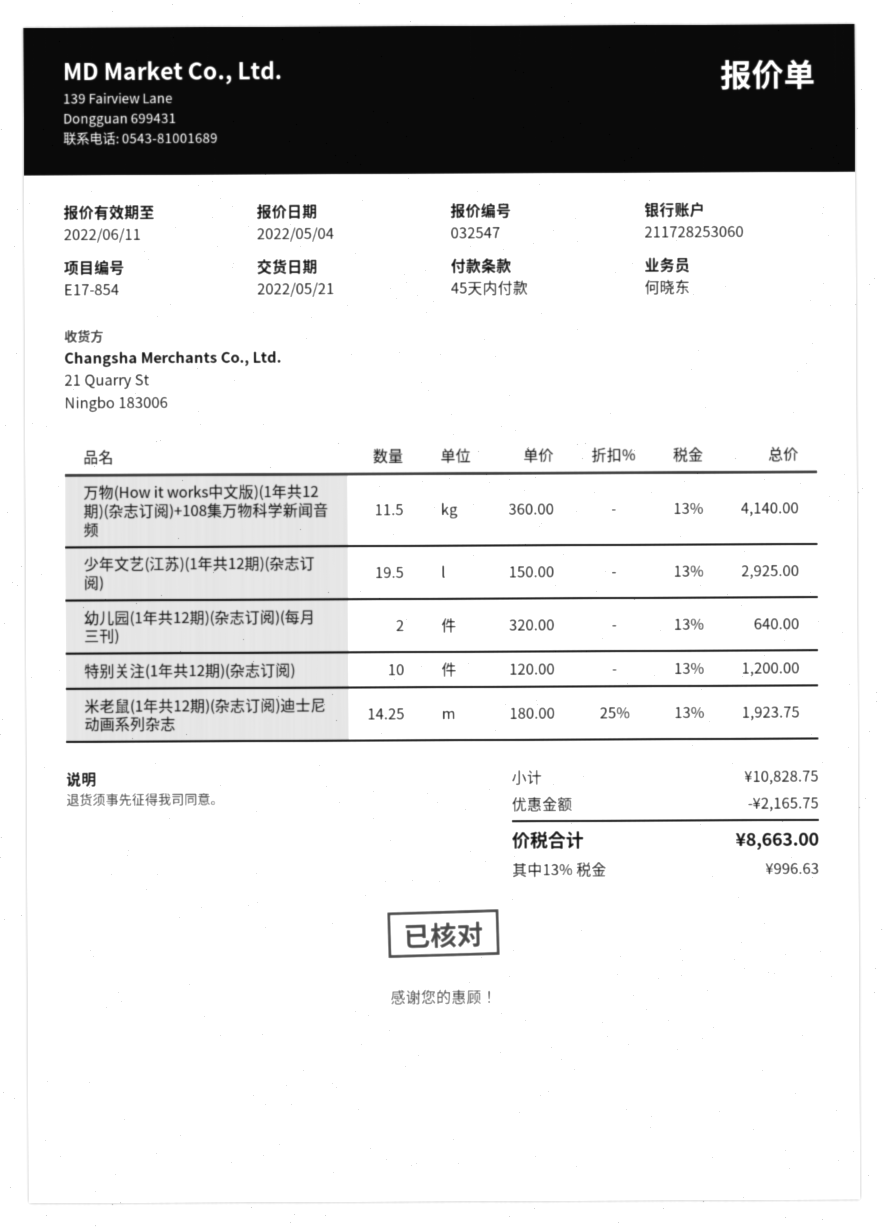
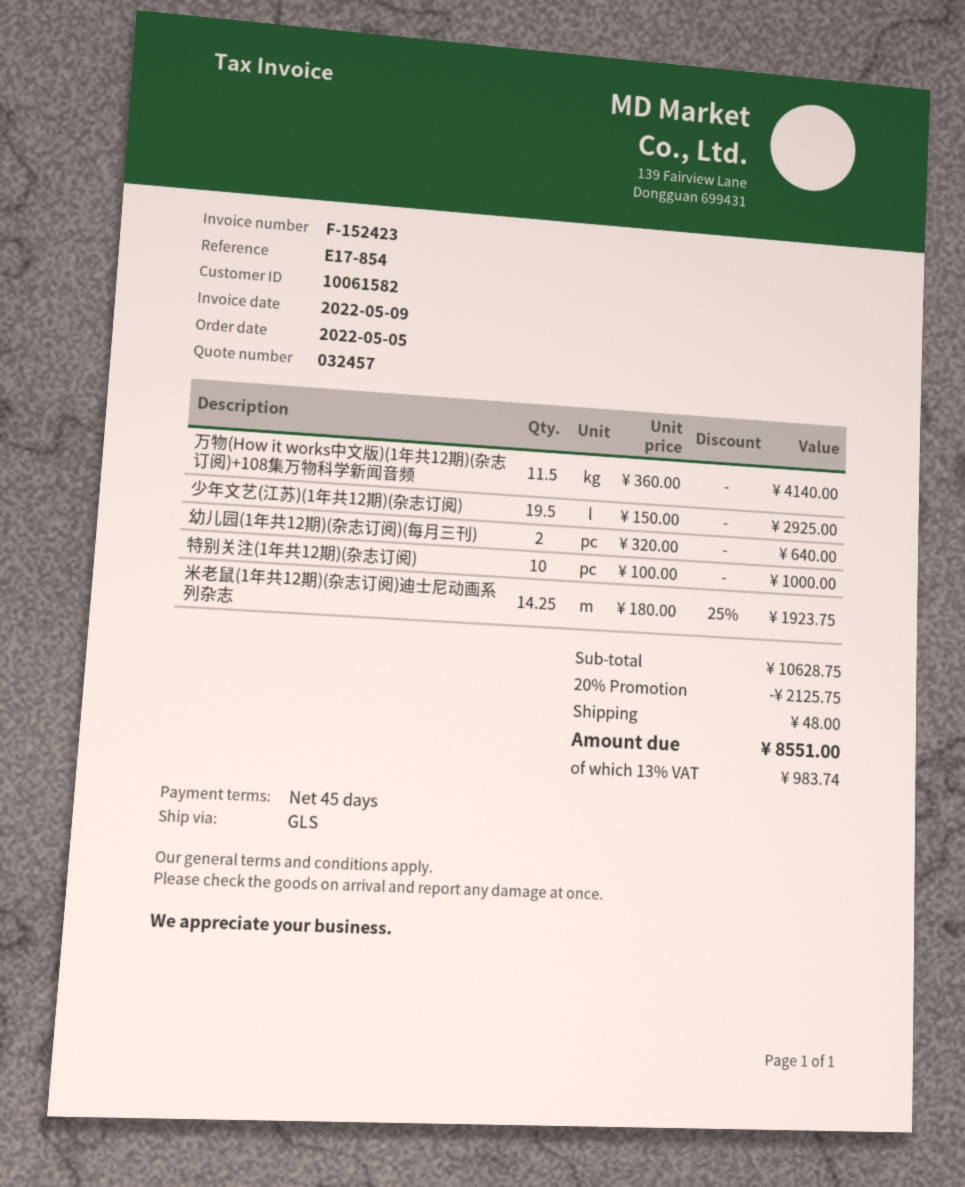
quote number: 032547 -> 032457
特别关注(1年共12期)(杂志订阅): 10 x 120.00 = 1200.00 -> 10 x 100.00 = 1000.00
subtotal: 10828.75 -> 10628.75
discount: 2165.75 -> 2125.75
shipping: none -> 48.00
tax: 13% = 996.63 -> 13% = 983.74
total: 8663.00 -> 8551.00

